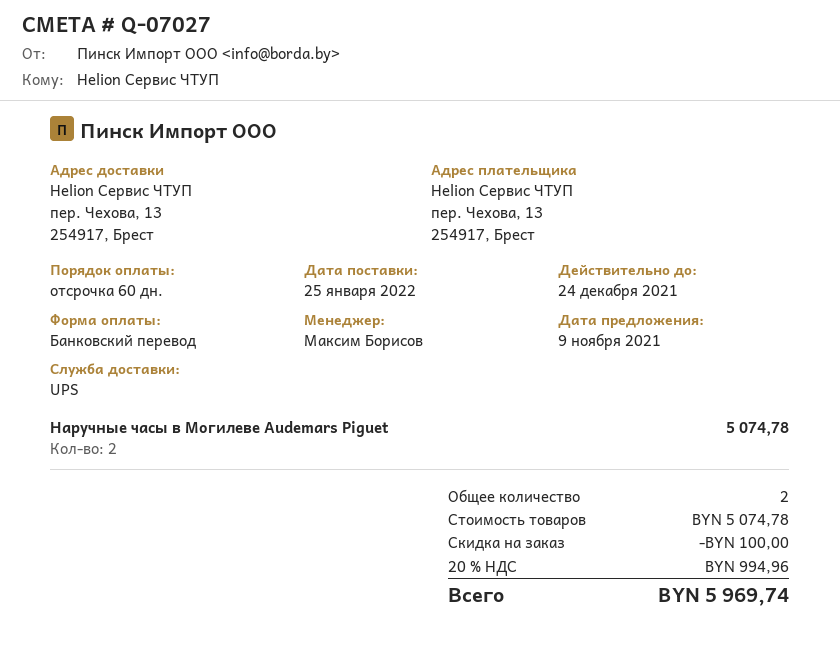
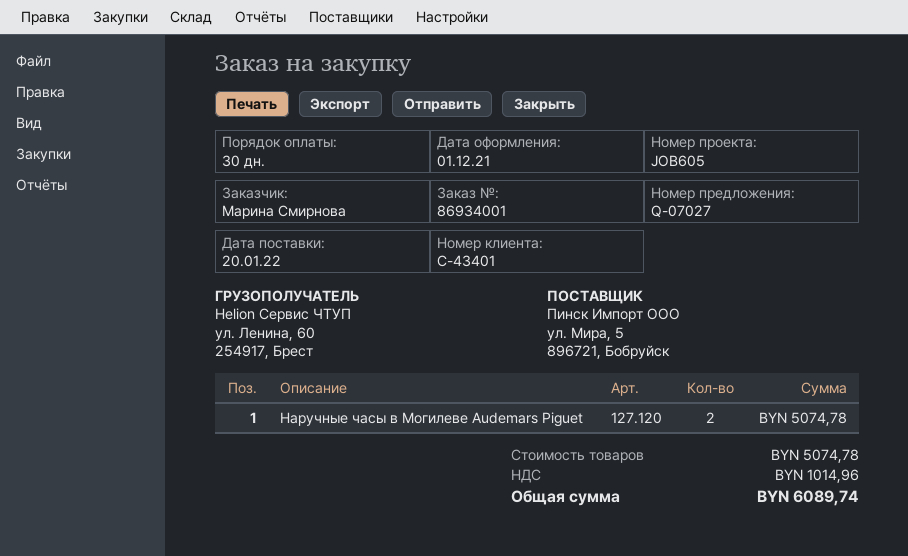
delivery date: 2022-01-25 -> 2022-01-20
payment terms: 60 days -> 30 days
ship to: пер. Чехова, 13, 254917, Брест -> ул. Ленина, 60, 254917, Брест
discount: 100.00 -> none
tax: 994.96 -> 1014.96
total: 5969.74 -> 6089.74

